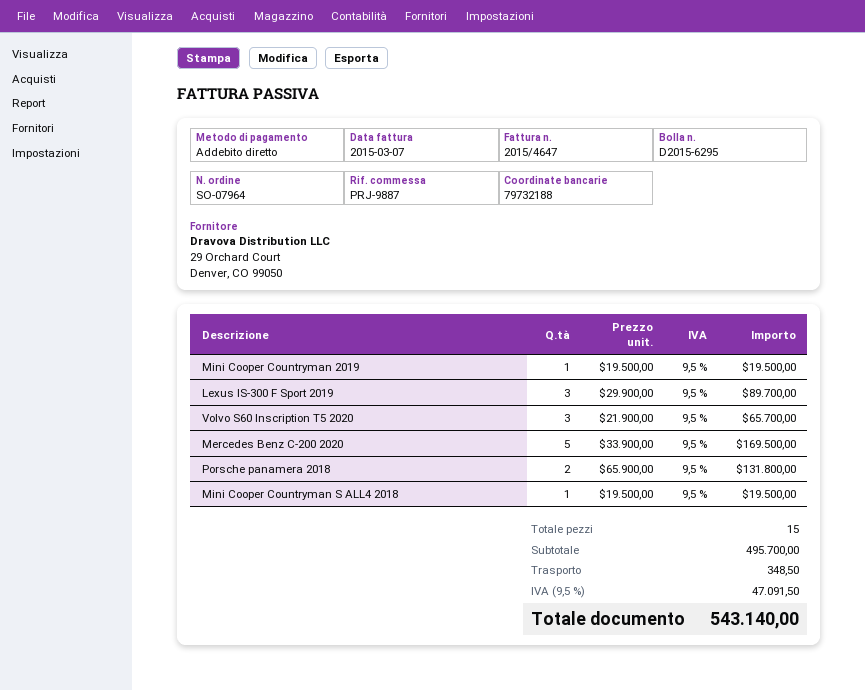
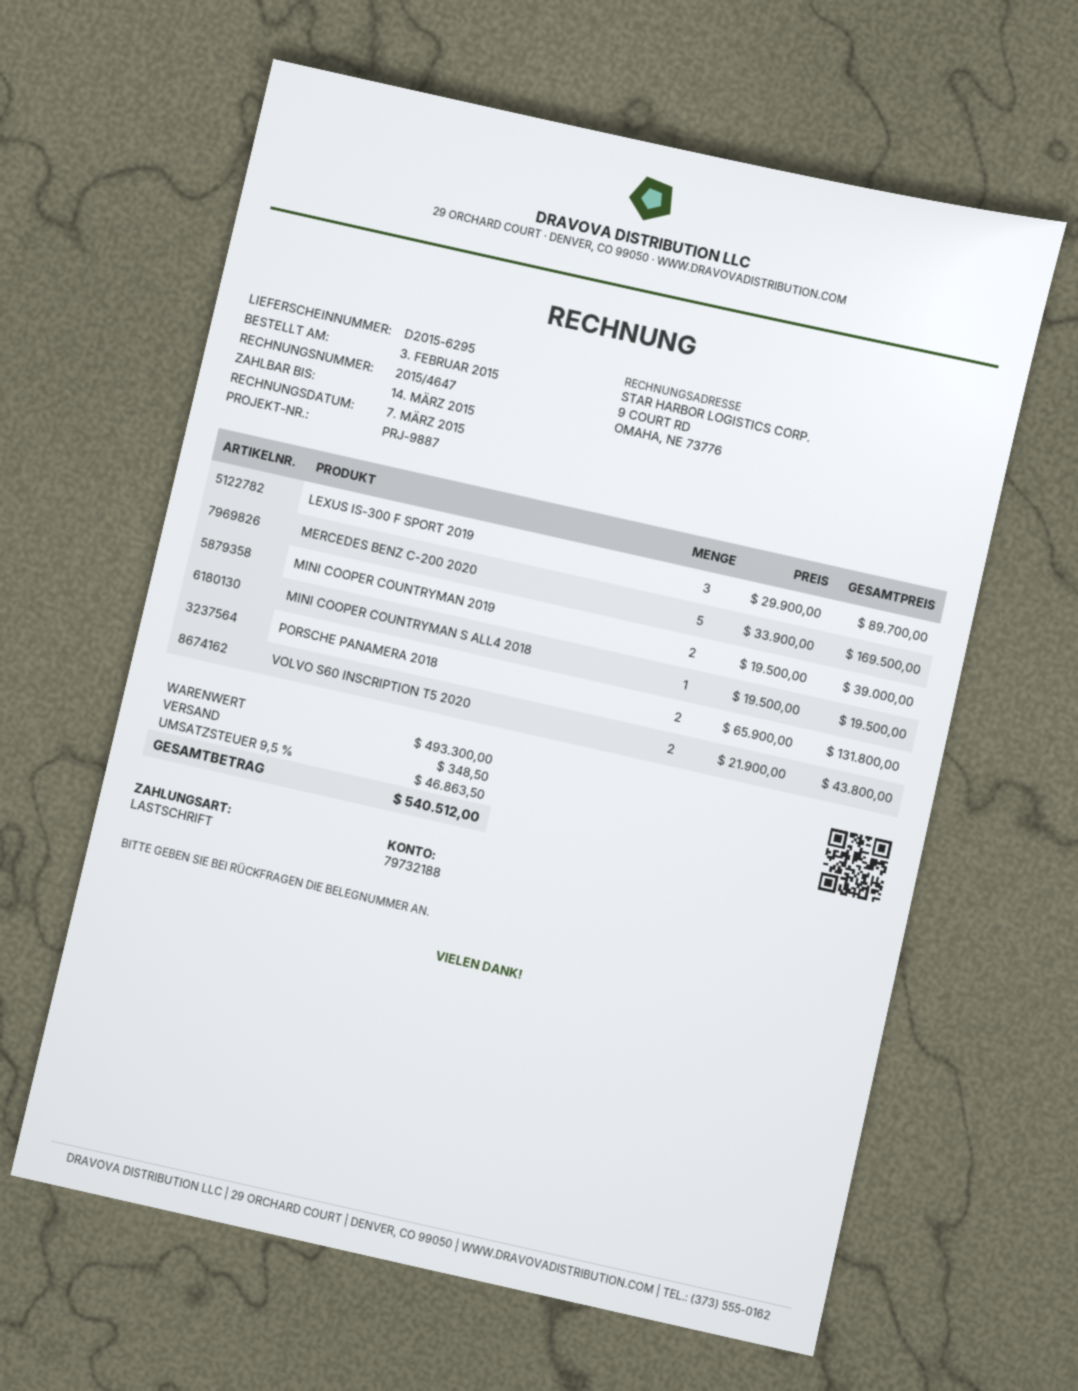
Mini Cooper Countryman 2019: 1 x 19500.00 = 19500.00 -> 2 x 19500.00 = 39000.00
Volvo S60 Inscription T5 2020: 3 x 21900.00 = 65700.00 -> 2 x 21900.00 = 43800.00
subtotal: 495700.00 -> 493300.00
tax: 9.5% = 47091.50 -> 9.5% = 46863.50
total: 543140.00 -> 540512.00

